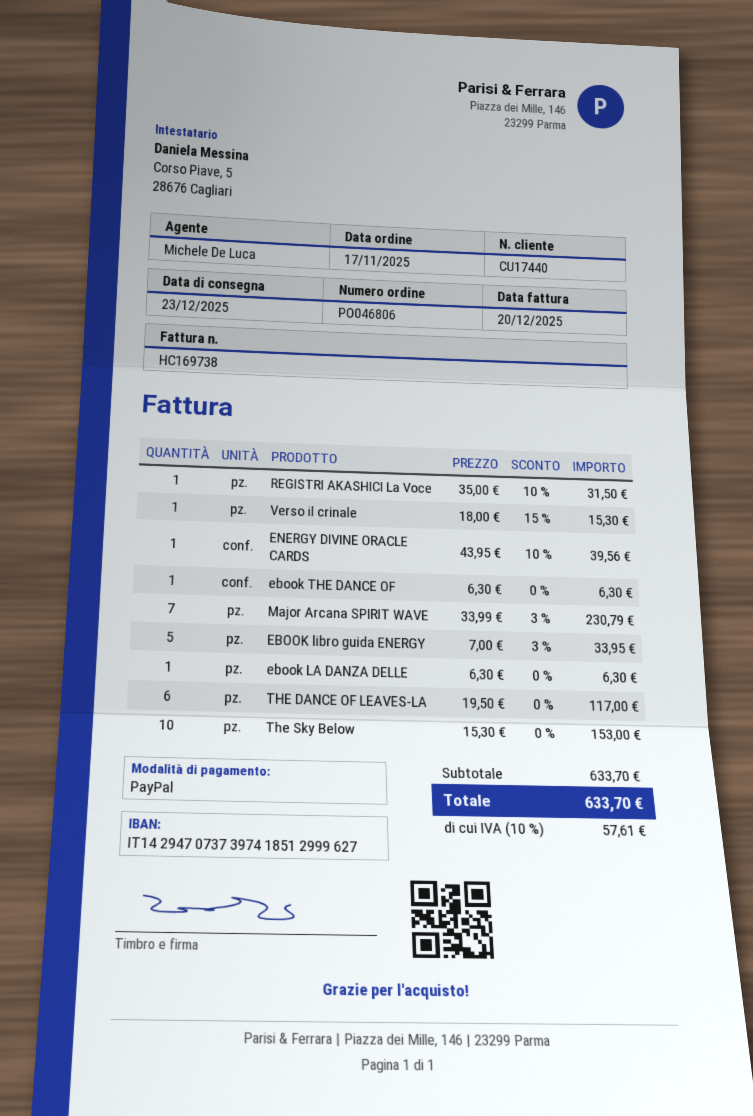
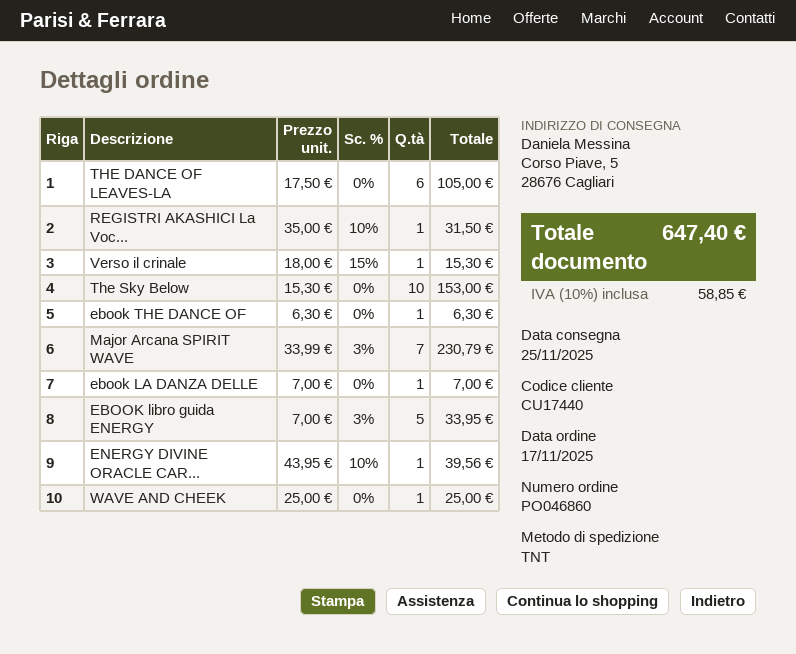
order number: PO046806 -> PO046860
delivery date: 2025-12-23 -> 2025-11-25
ebook LA DANZA DELLE: 1 x 6.30 = 6.30 -> 1 x 7.00 = 7.00
THE DANCE OF LEAVES-LA: 6 x 19.50 = 117.00 -> 6 x 17.50 = 105.00
WAVE AND CHEEK: none -> 1 x 25.00 = 25.00
tax: 10% = 57.61 -> 10% = 58.85
total: 633.70 -> 647.40

